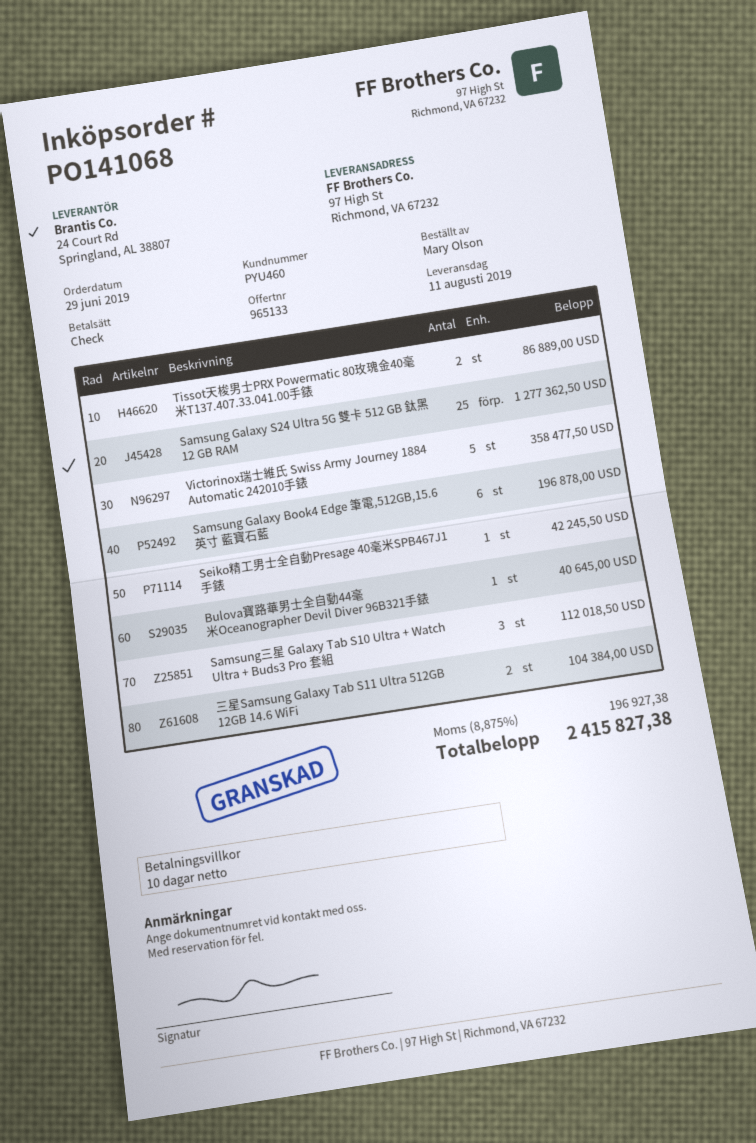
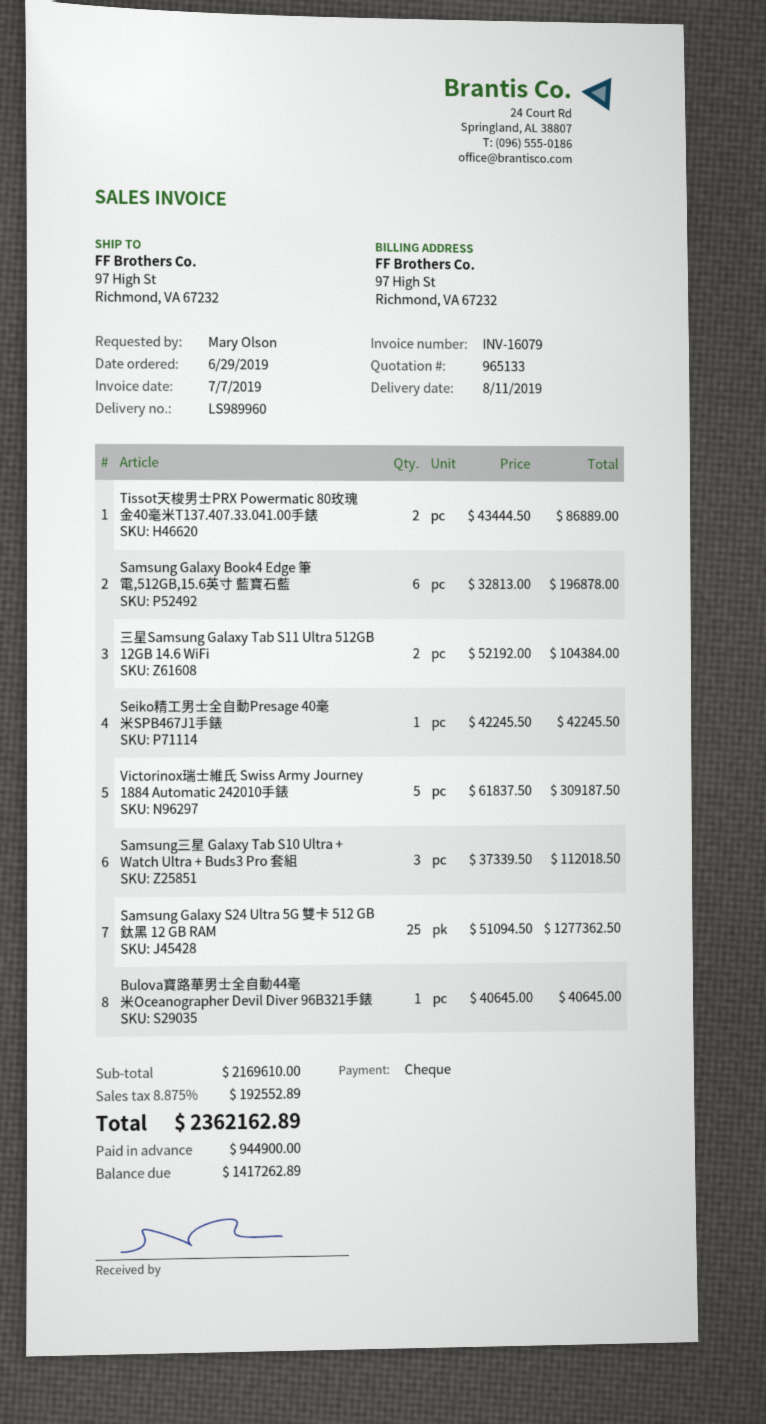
Victorinox瑞士維氏 Swiss Army Journey 1884 Automatic 242010手錶: 5 for 358477.50 -> 5 for 309187.50
tax: 8.875% = 196927.38 -> 8.875% = 192552.89
total: 2415827.38 -> 2362162.89

